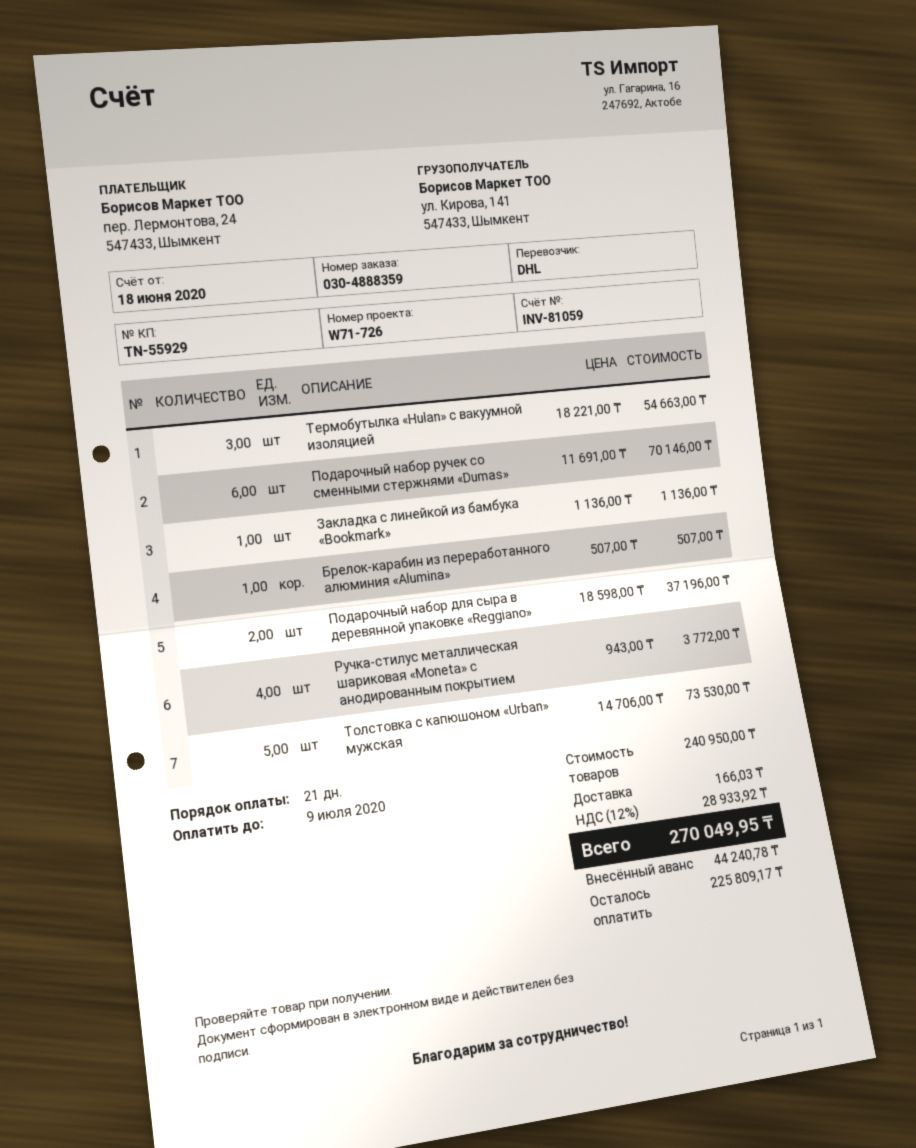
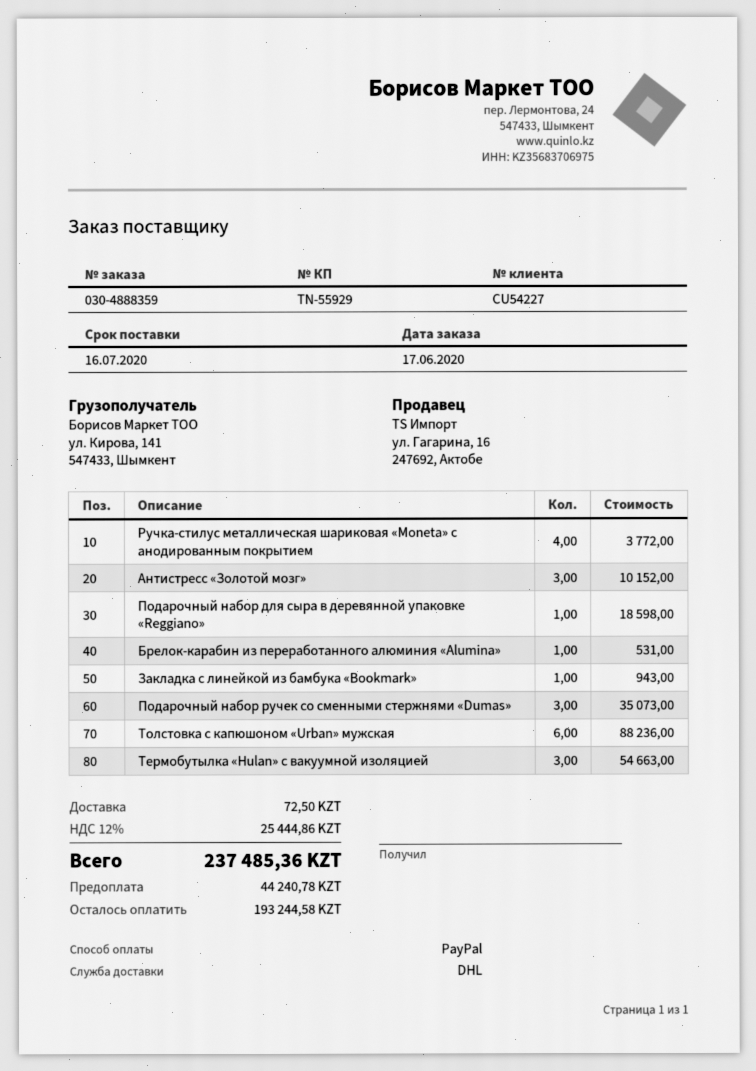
Подарочный набор ручек со сменными стержнями «Dumas»: 6 for 70146.00 -> 3 for 35073.00
Закладка с линейкой из бамбука «Bookmark»: 1 for 1136.00 -> 1 for 943.00
Брелок-карабин из переработанного алюминия «Alumina»: 1 for 507.00 -> 1 for 531.00
Подарочный набор для сыра в деревянной упаковке «Reggiano»: 2 for 37196.00 -> 1 for 18598.00
Толстовка с капюшоном «Urban» мужская: 5 for 73530.00 -> 6 for 88236.00
Антистресс «Золотой мозг»: none -> 3 for 10152.00
shipping: 166.03 -> 72.50
tax: 12% = 28933.92 -> 12% = 25444.86
total: 270049.95 -> 237485.36
balance: 225809.17 -> 193244.58

